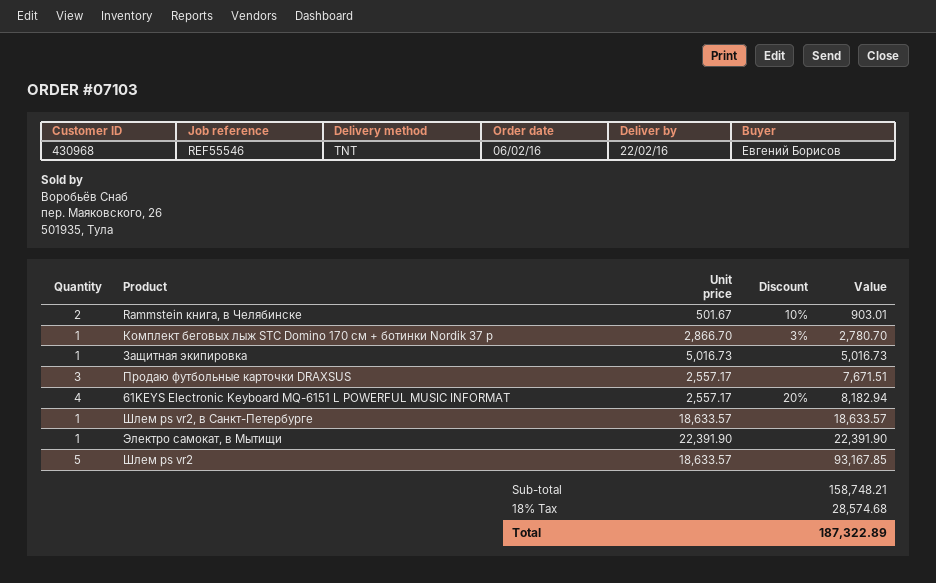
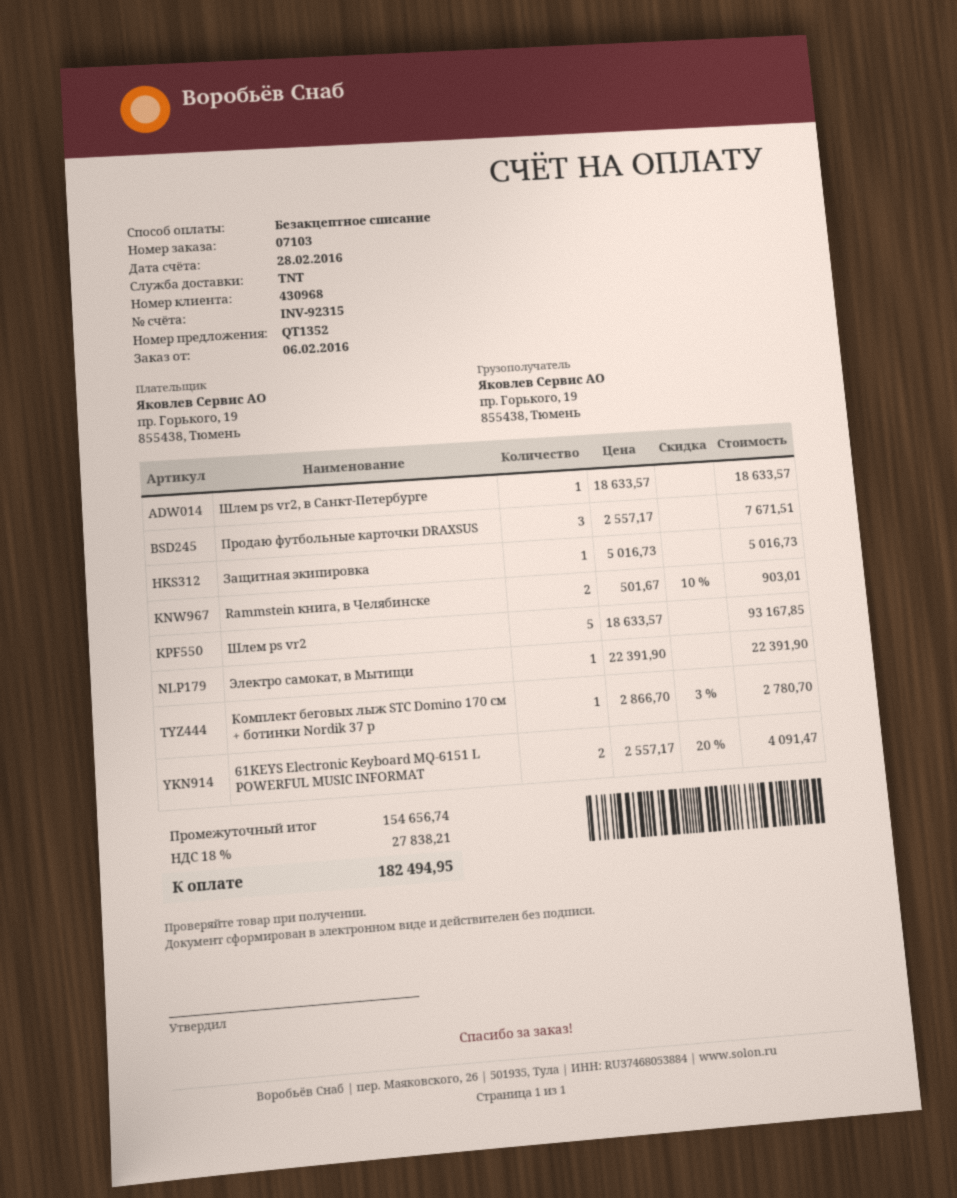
61KEYS Electronic Keyboard MQ-6151 L POWERFUL MUSIC INFORMAT: 4 x 2557.17 - 20% = 8182.94 -> 2 x 2557.17 - 20% = 4091.47
subtotal: 158748.21 -> 154656.74
tax: 18% = 28574.68 -> 18% = 27838.21
total: 187322.89 -> 182494.95

